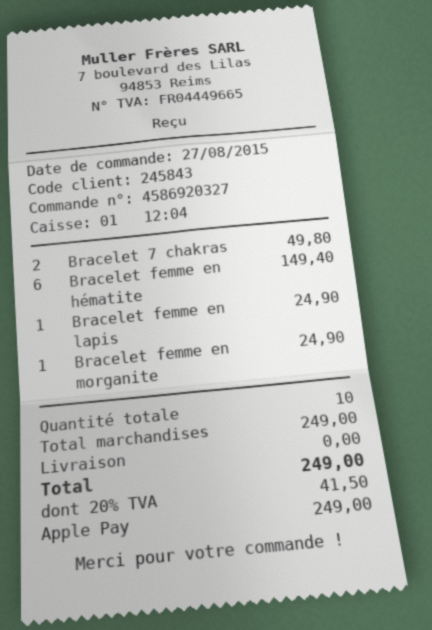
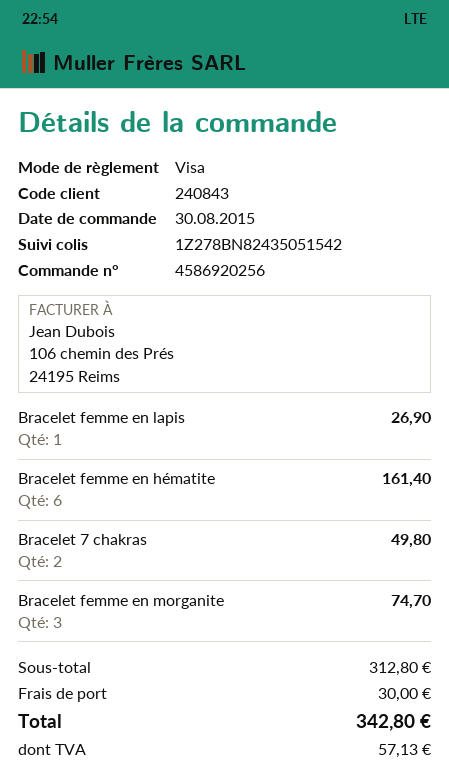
order number: 4586920327 -> 4586920256
order date: 2015-08-27 -> 2015-08-30
customer number: 245843 -> 240843
payment method: Apple Pay -> Visa
Bracelet femme en hématite: 6 for 149.40 -> 6 for 161.40
Bracelet femme en lapis: 1 for 24.90 -> 1 for 26.90
Bracelet femme en morganite: 1 for 24.90 -> 3 for 74.70
subtotal: 249.00 -> 312.80
shipping: 0.00 -> 30.00
tax: 41.50 -> 57.13
total: 249.00 -> 342.80

